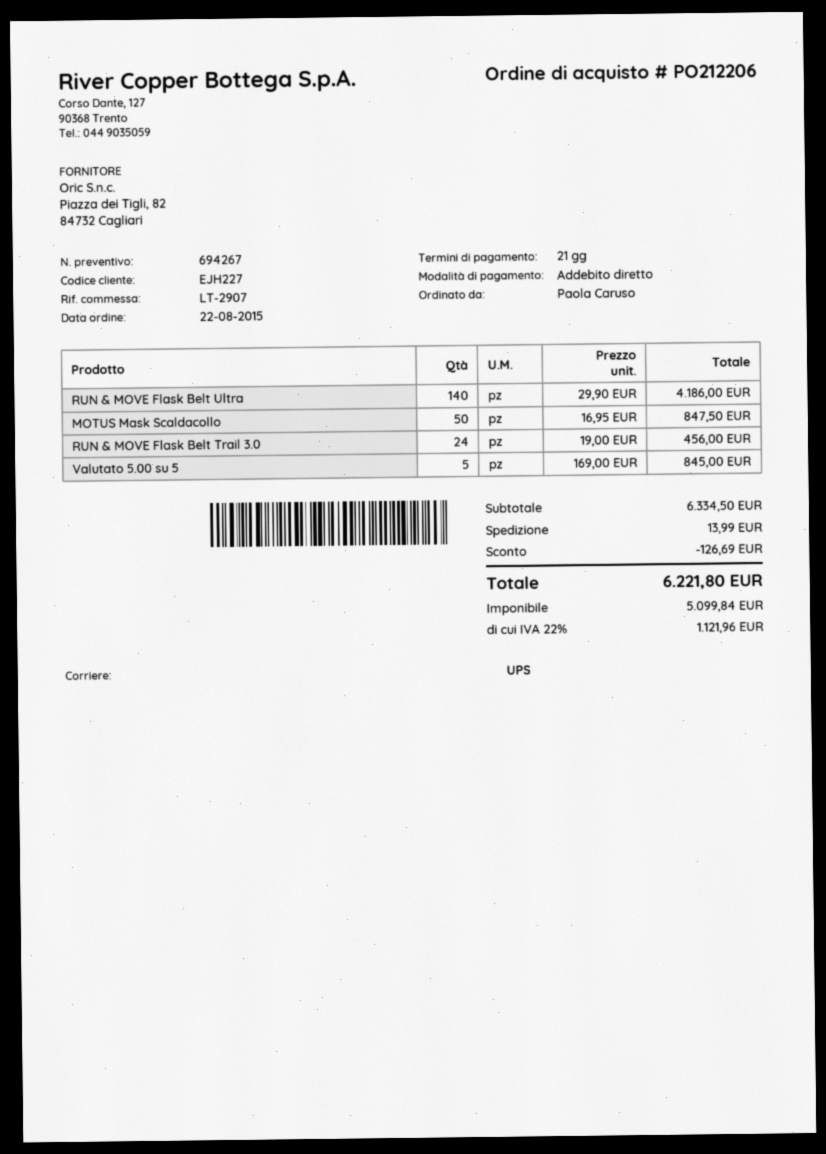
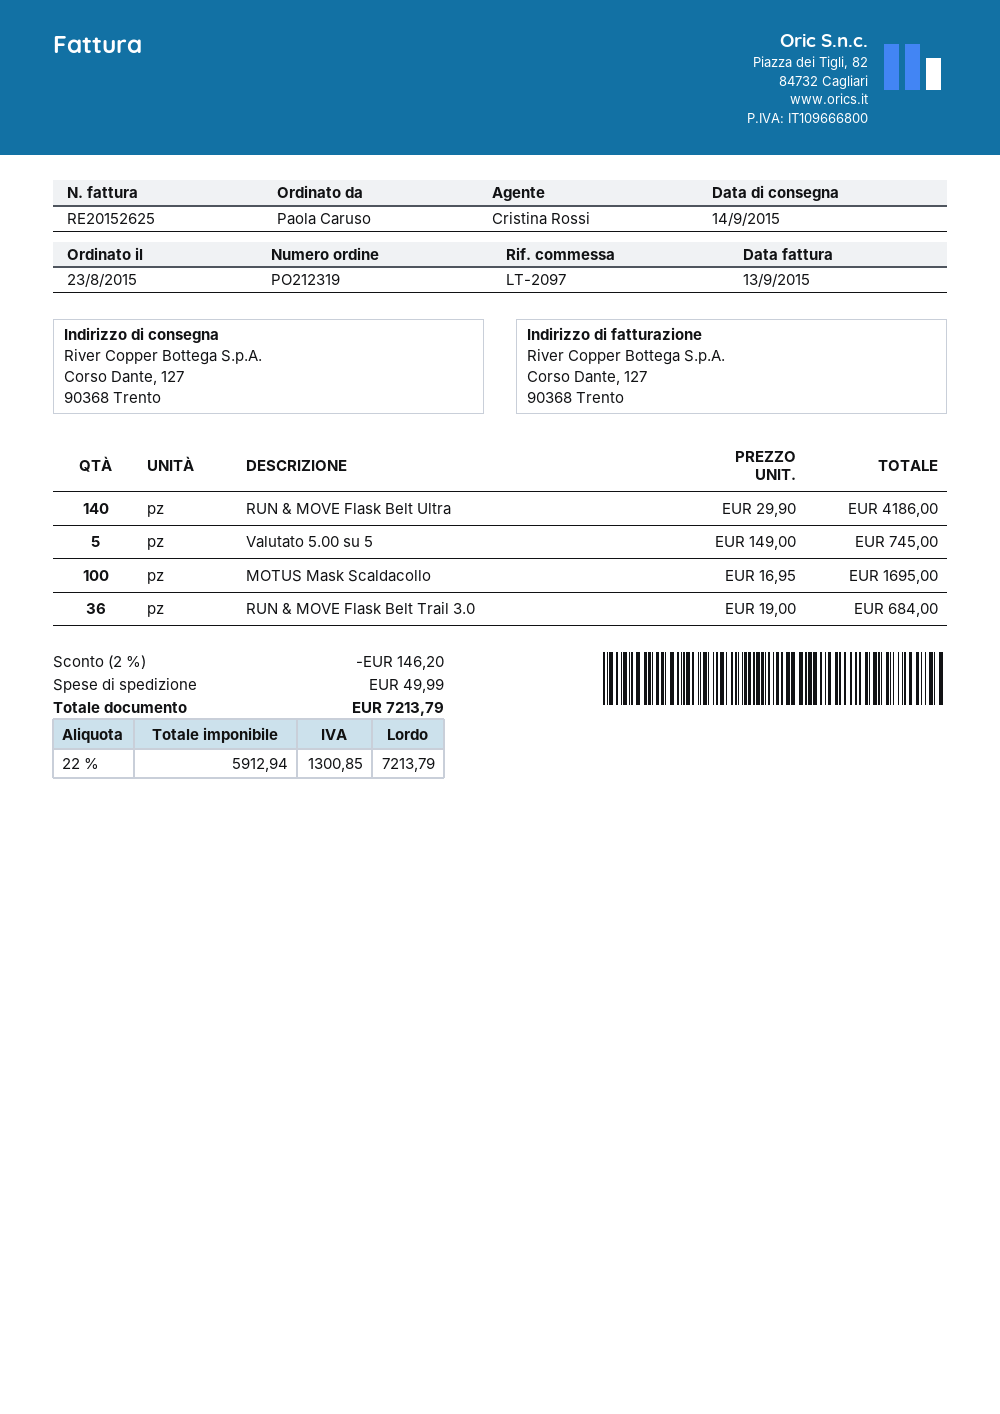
order number: PO212206 -> PO212319
order date: 2015-08-22 -> 2015-08-23
reference: LT-2907 -> LT-2097
MOTUS Mask Scaldacollo: 50 x 16.95 = 847.50 -> 100 x 16.95 = 1695.00
RUN & MOVE Flask Belt Trail 3.0: 24 x 19.00 = 456.00 -> 36 x 19.00 = 684.00
Valutato 5.00 su 5: 5 x 169.00 = 845.00 -> 5 x 149.00 = 745.00
discount: 126.69 -> 146.20
shipping: 13.99 -> 49.99
net: 5099.84 -> 5912.94
tax: 22% = 1121.96 -> 22% = 1300.85
total: 6221.80 -> 7213.79

